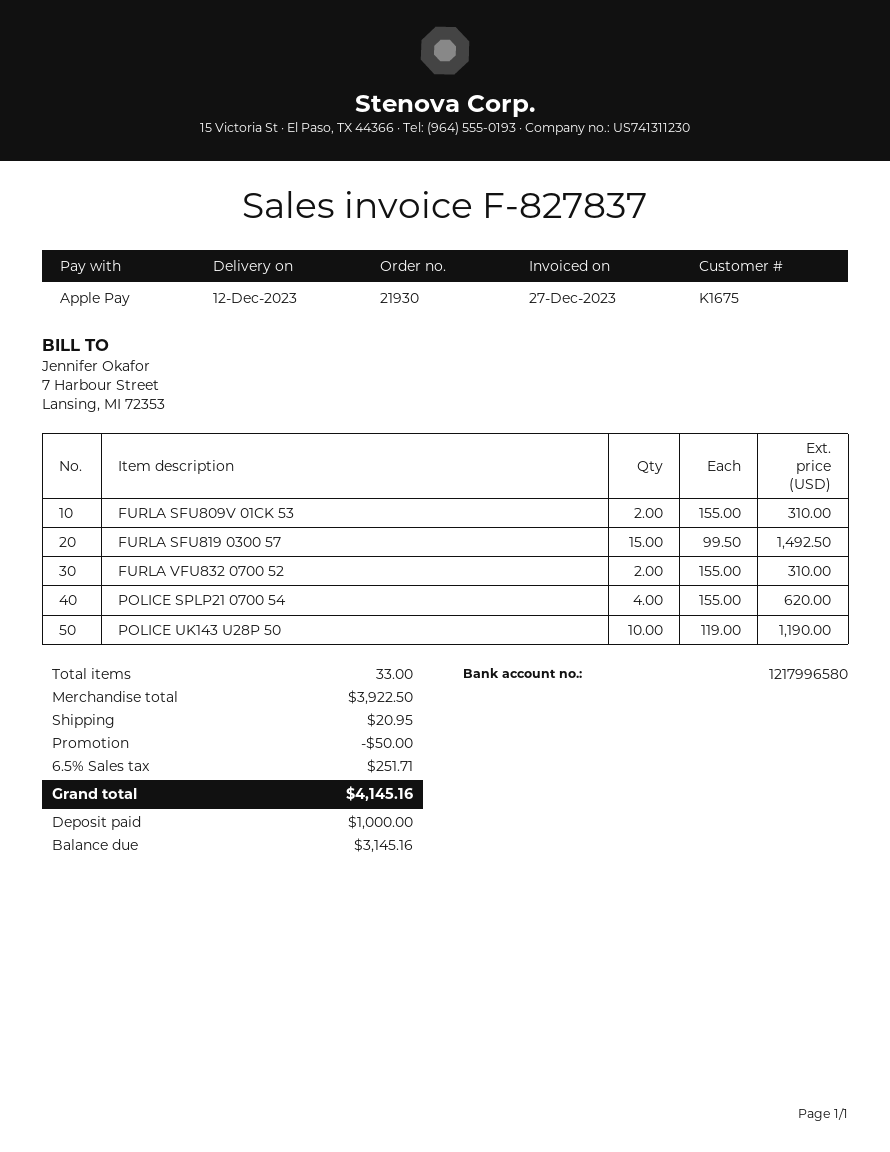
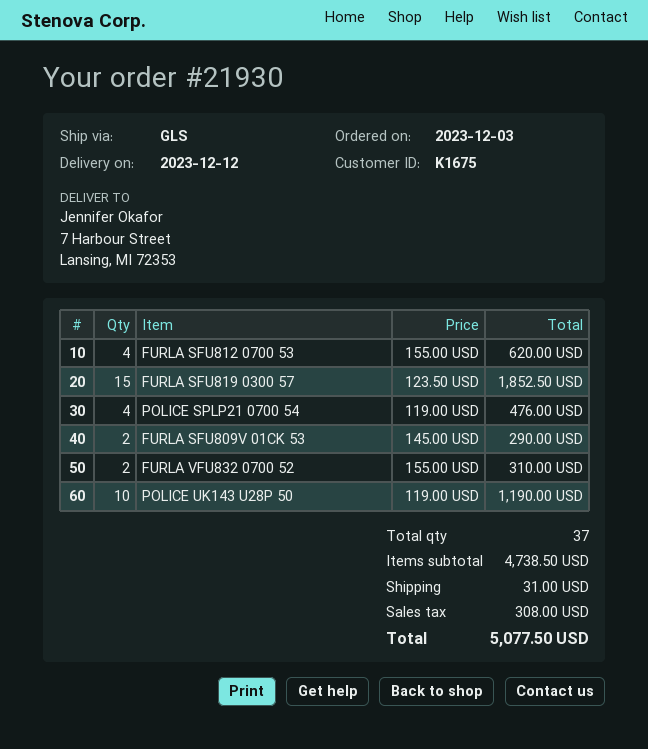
FURLA SFU809V 01CK 53: 2 x 155.00 = 310.00 -> 2 x 145.00 = 290.00
FURLA SFU819 0300 57: 15 x 99.50 = 1492.50 -> 15 x 123.50 = 1852.50
POLICE SPLP21 0700 54: 4 x 155.00 = 620.00 -> 4 x 119.00 = 476.00
FURLA SFU812 0700 53: none -> 4 x 155.00 = 620.00
total quantity: 33 -> 37
subtotal: 3922.50 -> 4738.50
discount: 50.00 -> none
shipping: 20.95 -> 31.00
tax: 251.71 -> 308.00
total: 4145.16 -> 5077.50

